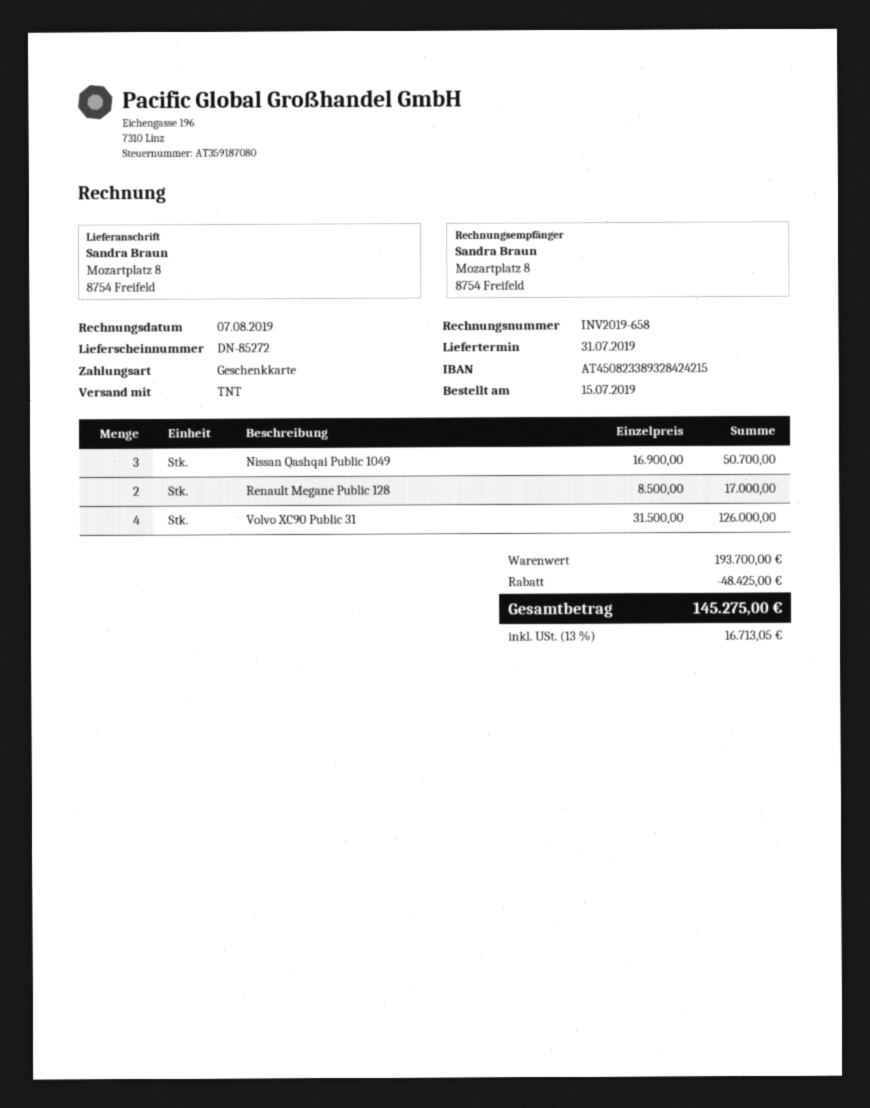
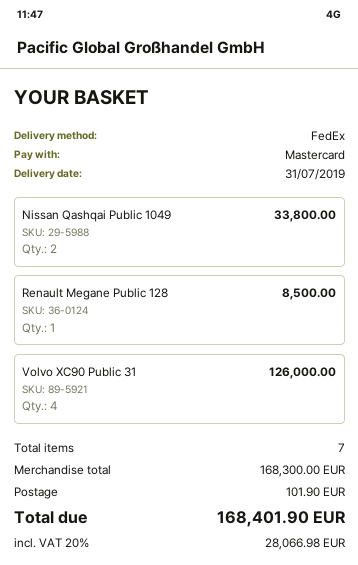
payment method: gift card -> Mastercard
shipping method: TNT -> FedEx
Nissan Qashqai Public 1049: 3 for 50700.00 -> 2 for 33800.00
Renault Megane Public 128: 2 for 17000.00 -> 1 for 8500.00
subtotal: 193700.00 -> 168300.00
discount: 48425.00 -> none
shipping: none -> 101.90
tax: 13% = 16713.05 -> 20% = 28066.98
total: 145275.00 -> 168401.90

